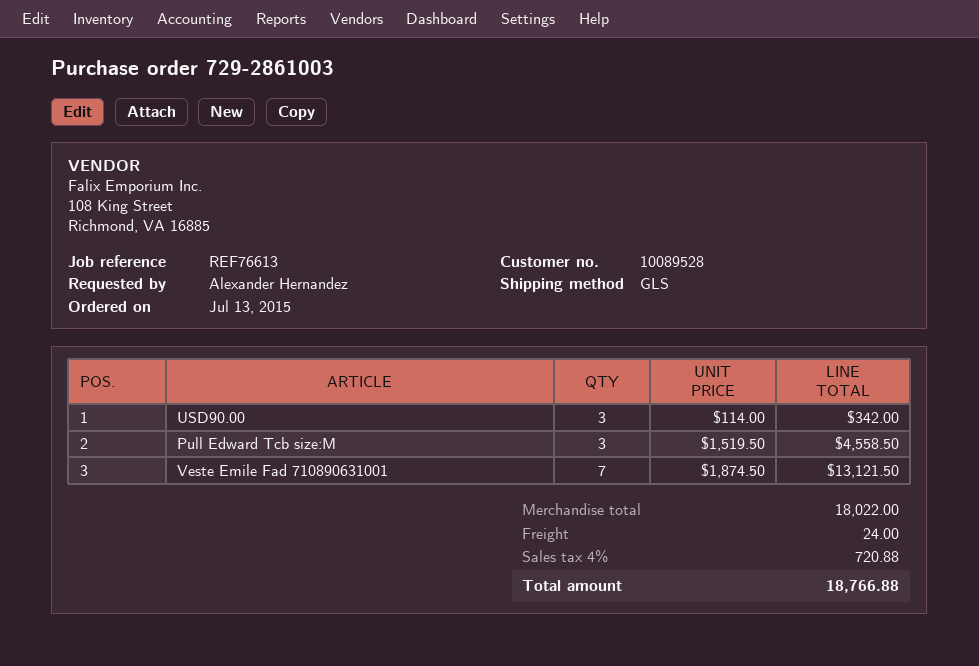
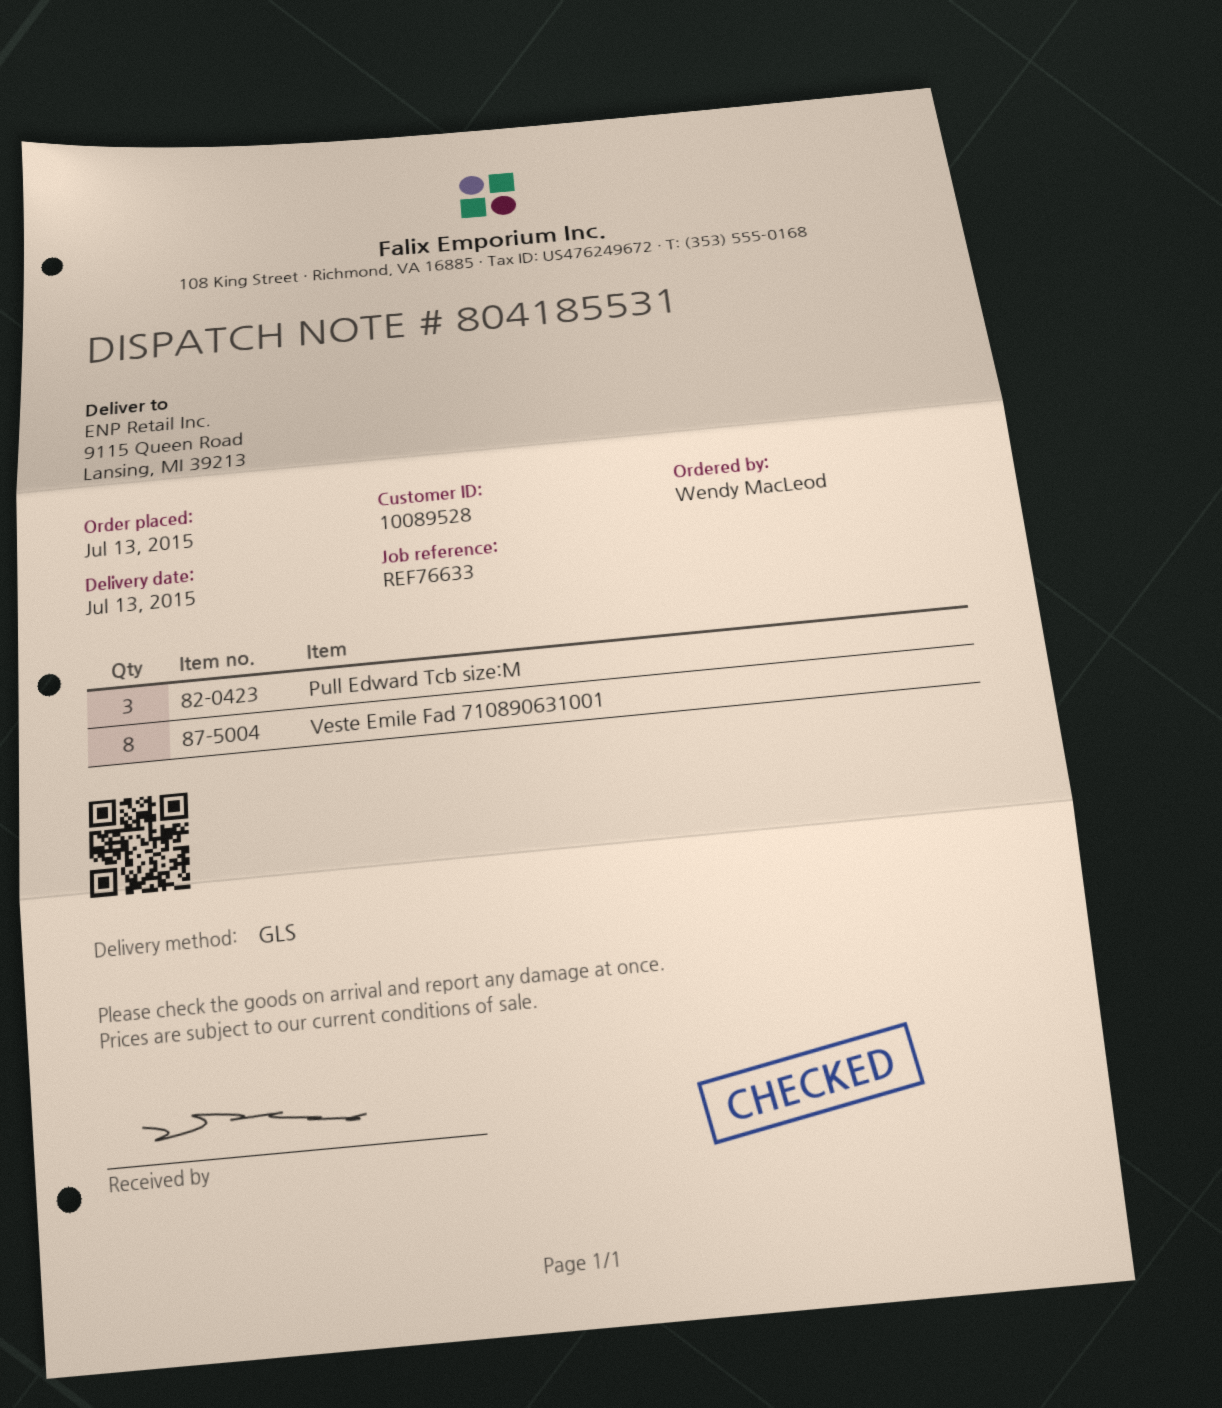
reference: REF76613 -> REF76633
ordered by: Alexander Hernandez -> Wendy MacLeod
USD90.00: 3 -> none
Veste Emile Fad 710890631001: 7 -> 8

